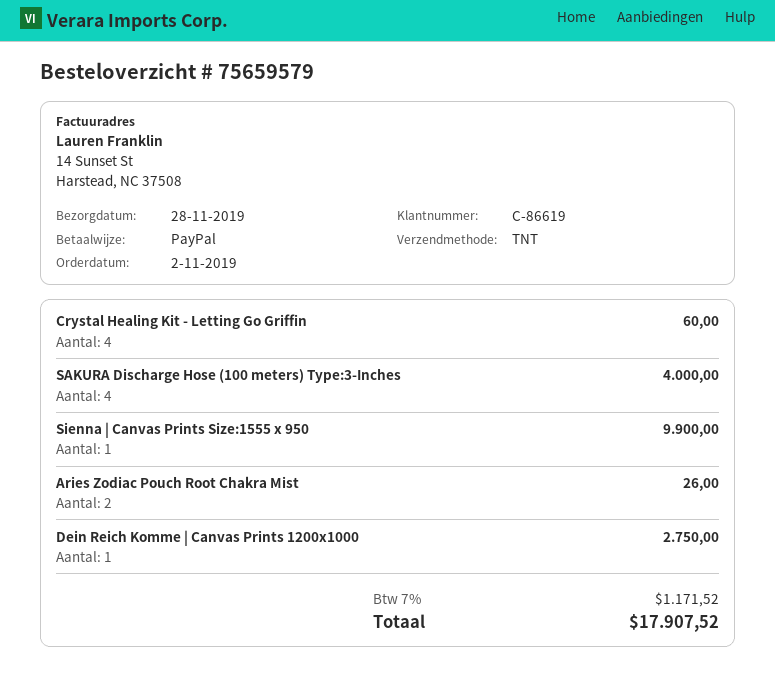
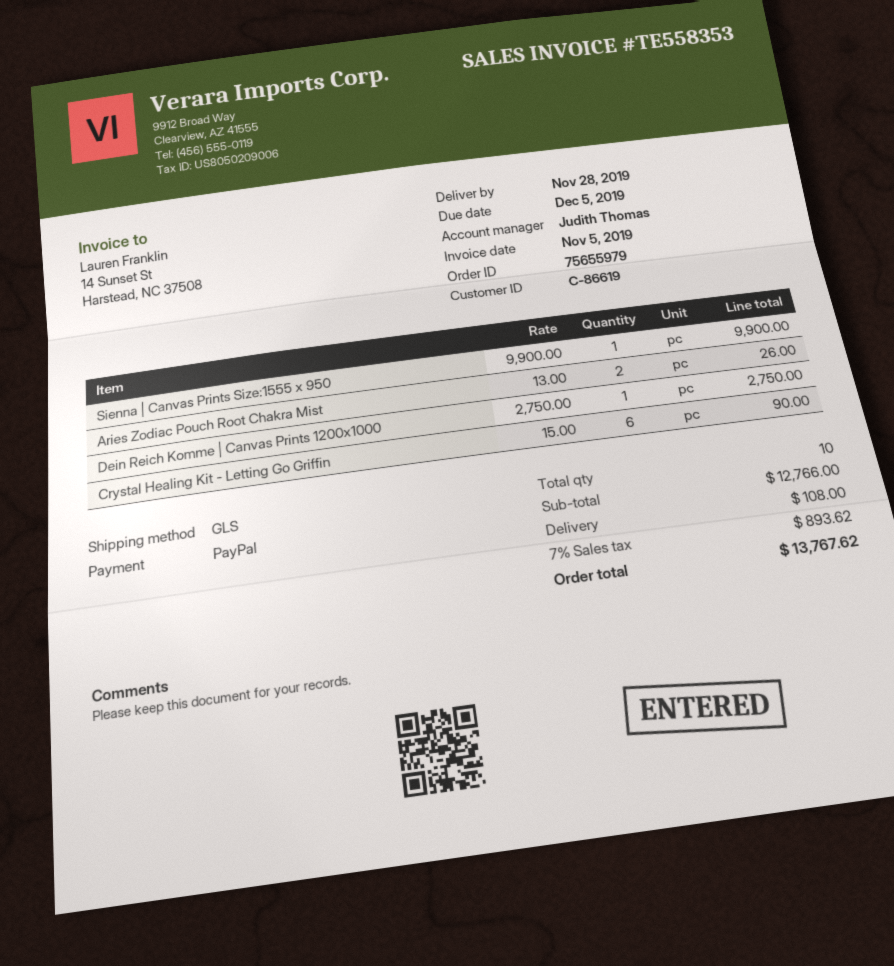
order number: 75659579 -> 75655979
shipping method: TNT -> GLS
Crystal Healing Kit - Letting Go Griffin: 4 for 60.00 -> 6 for 90.00
SAKURA Discharge Hose (100 meters) Type:3-Inches: 4 for 4000.00 -> none
shipping: none -> 108.00
tax: 7% = 1171.52 -> 7% = 893.62
total: 17907.52 -> 13767.62

